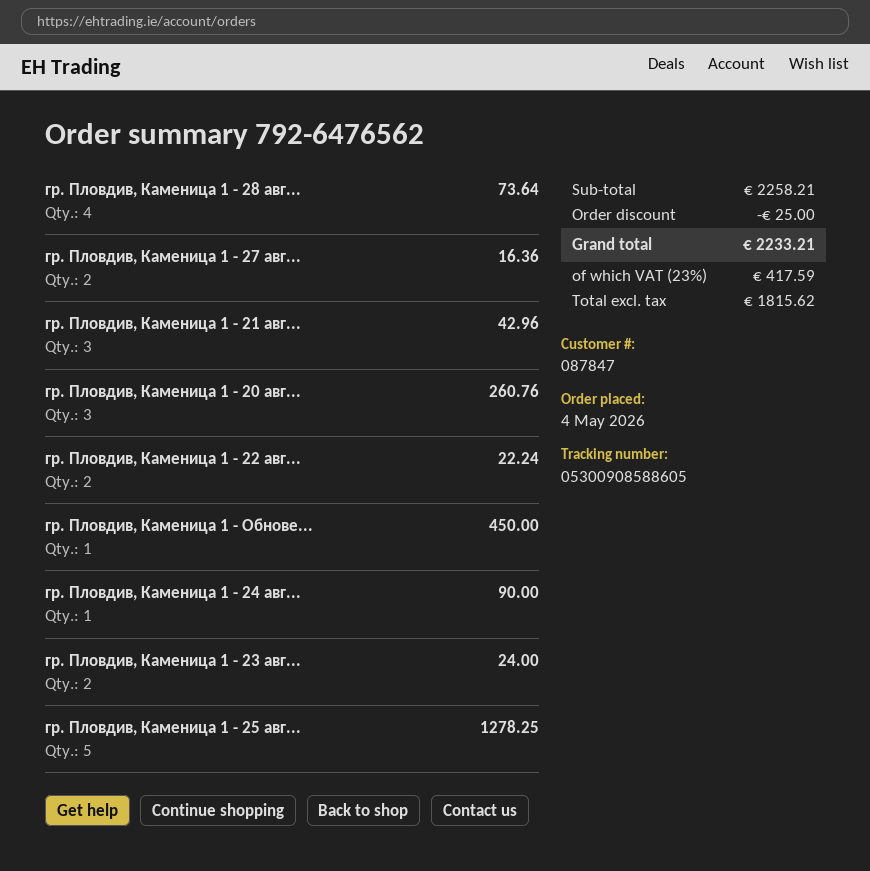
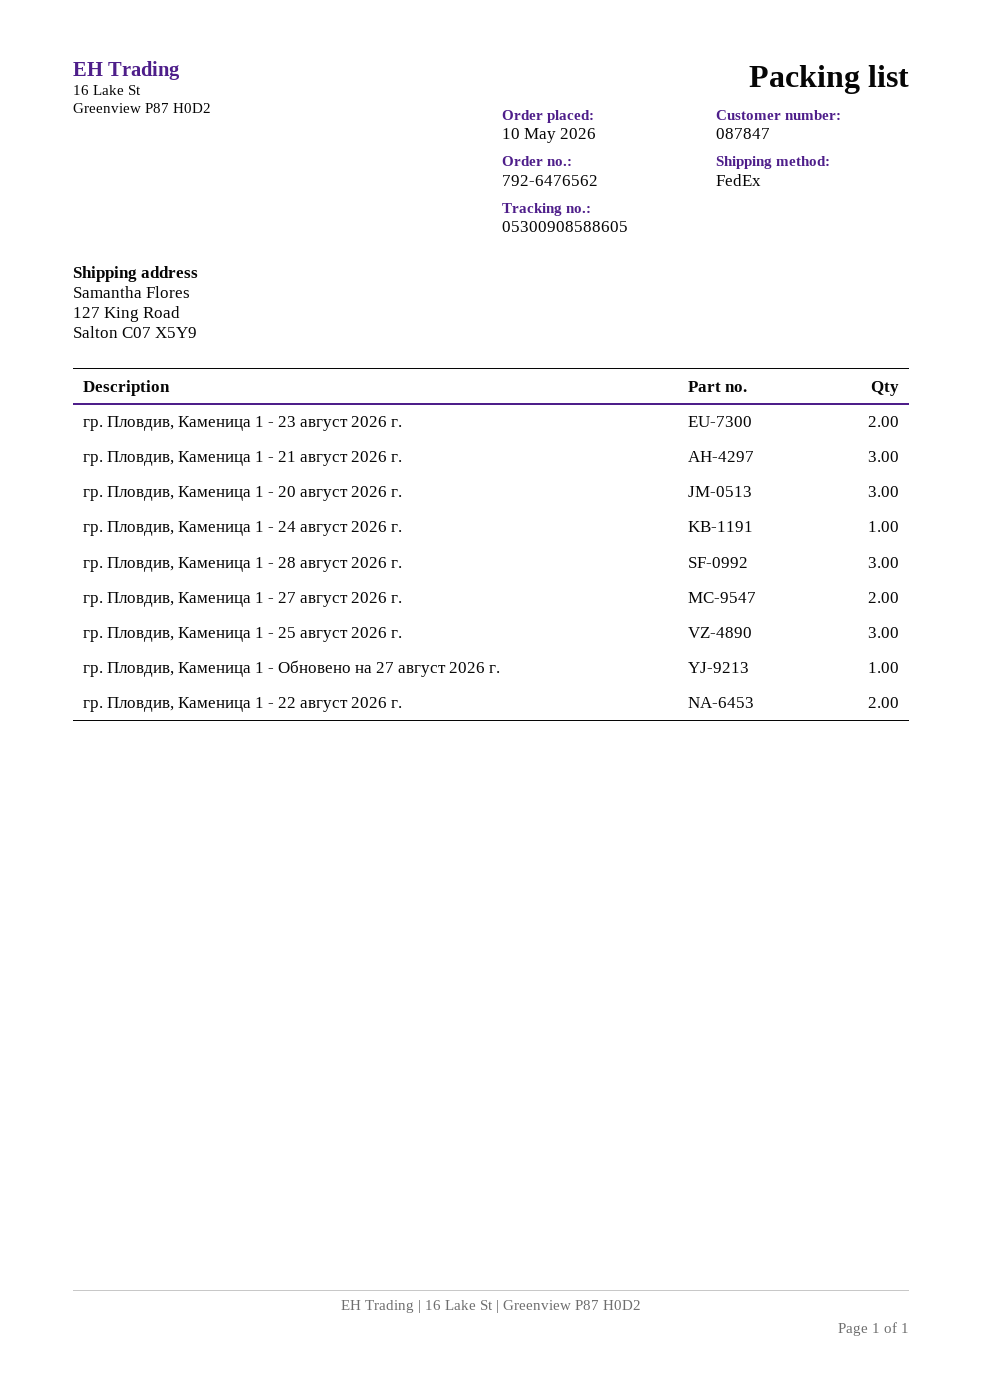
order date: 2026-05-04 -> 2026-05-10
гр. Пловдив, Каменица 1 - 28 авг...: 4 -> 3
гр. Пловдив, Каменица 1 - 25 авг...: 5 -> 3

